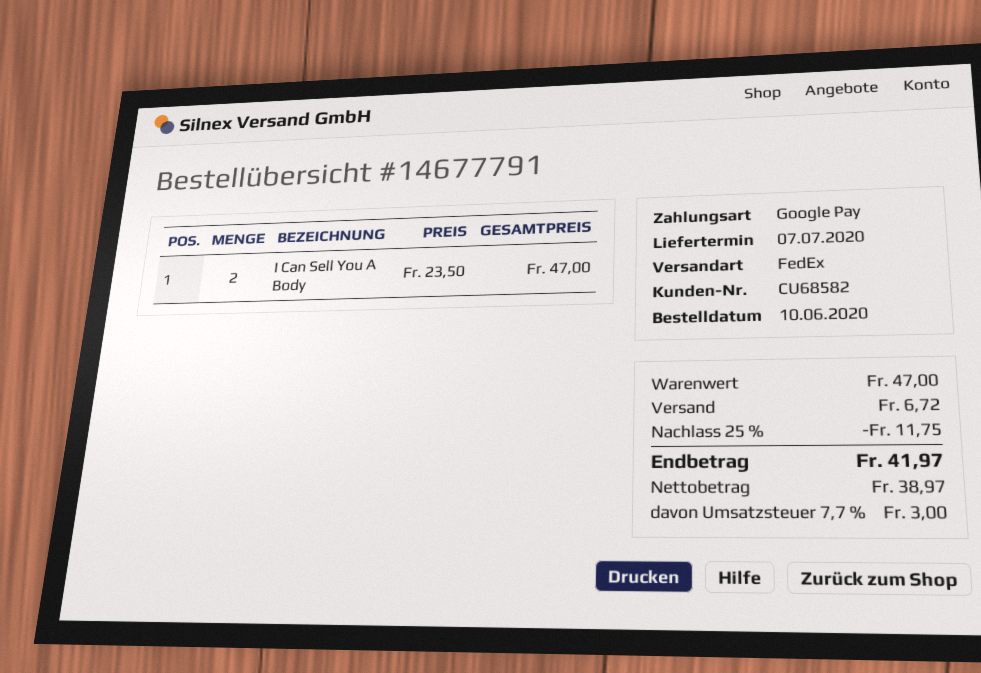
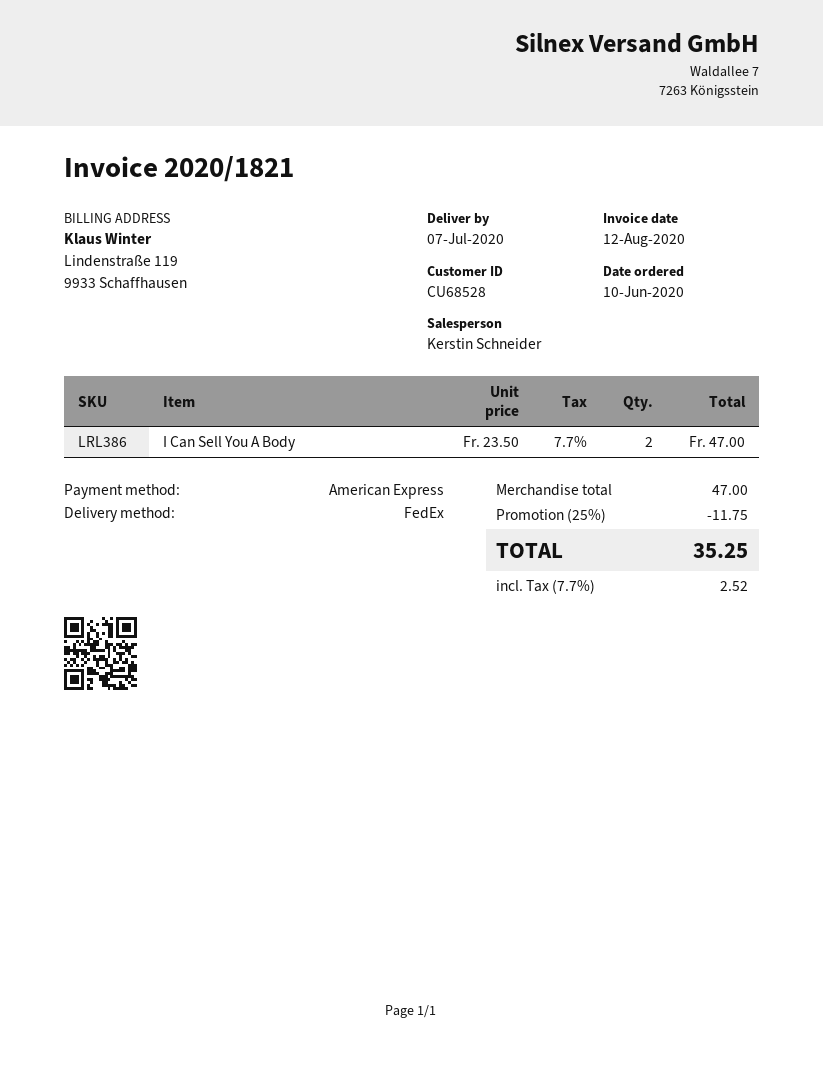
customer number: CU68582 -> CU68528
payment method: Google Pay -> American Express
shipping: 6.72 -> none
tax: 7.7% = 3.00 -> 7.7% = 2.52
total: 41.97 -> 35.25

